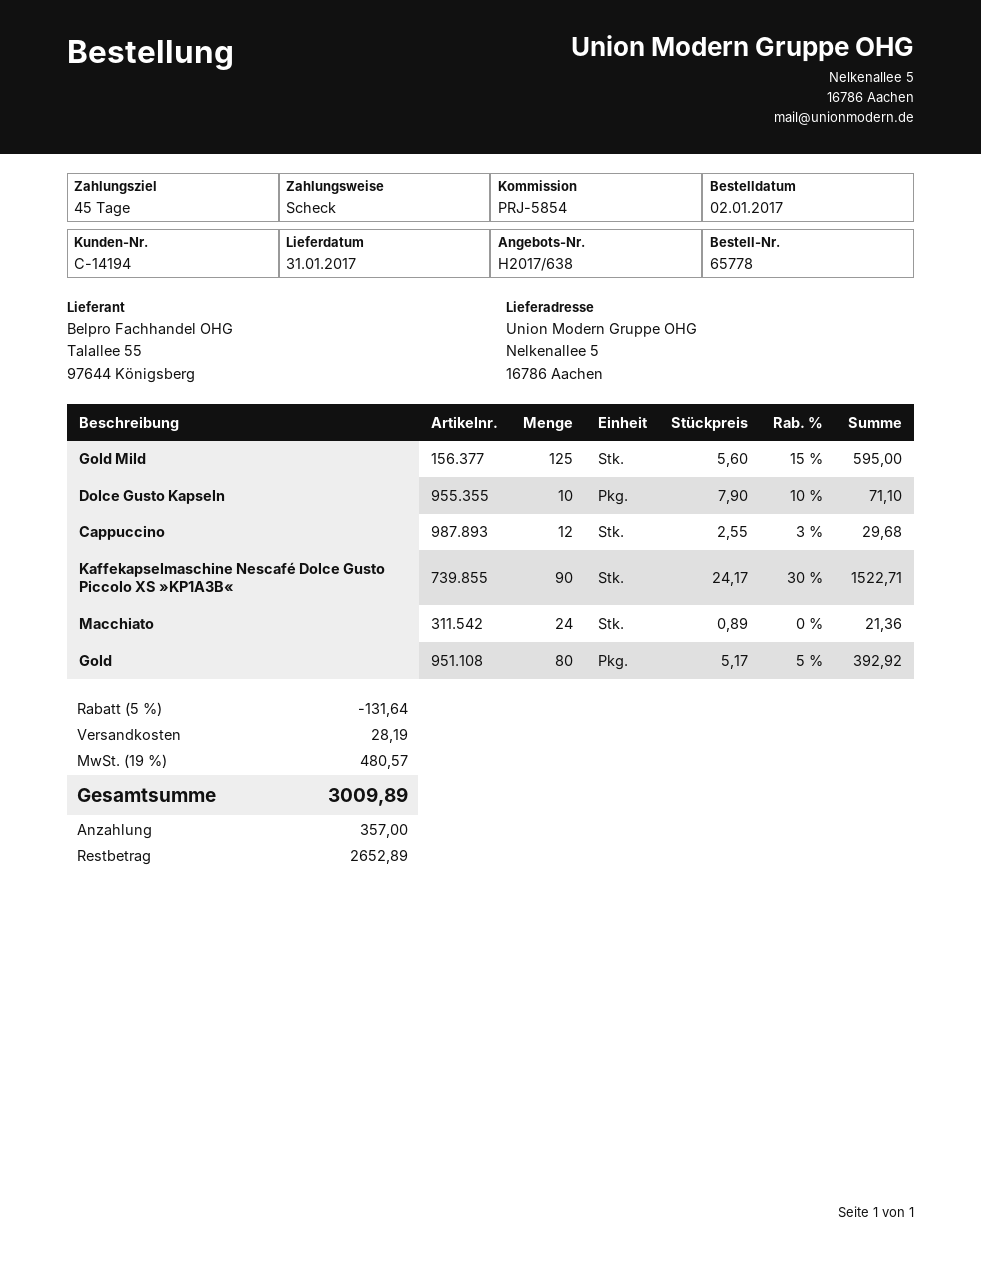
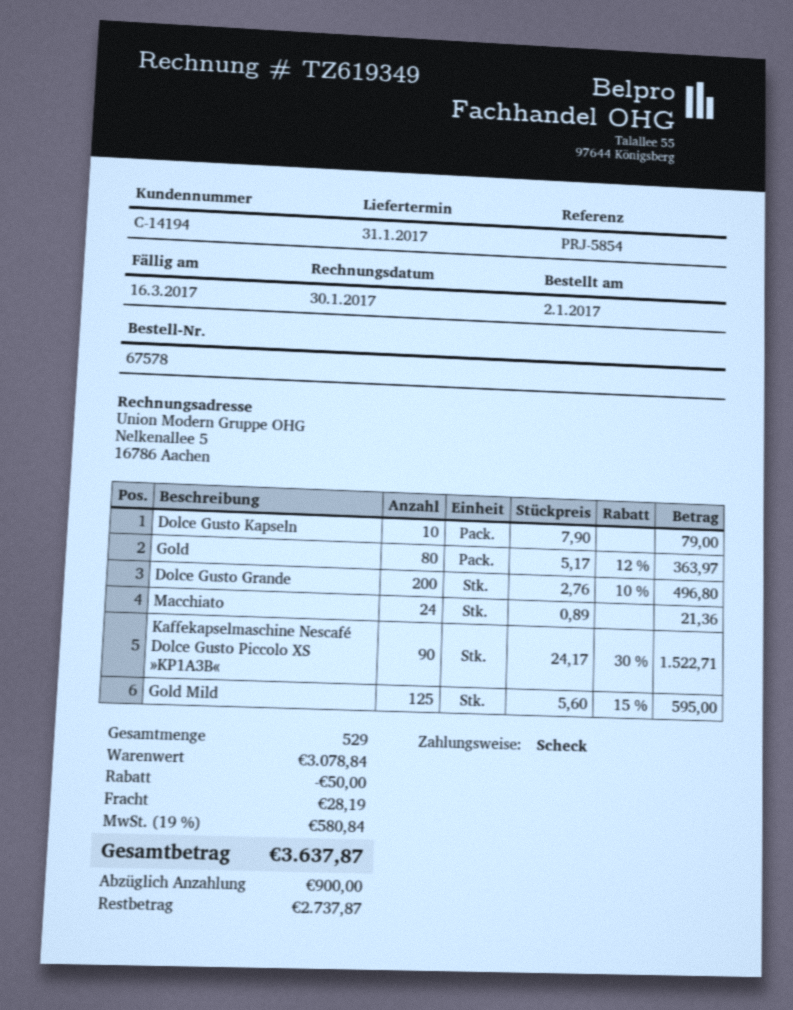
order number: 65778 -> 67578
Dolce Gusto Kapseln: 10 x 7.90 - 10% = 71.10 -> 10 x 7.90 = 79.00
Cappuccino: 12 x 2.55 - 3% = 29.68 -> none
Gold: 80 x 5.17 - 5% = 392.92 -> 80 x 5.17 - 12% = 363.97
Dolce Gusto Grande: none -> 200 x 2.76 - 10% = 496.80
discount: 131.64 -> 50.00
tax: 19% = 480.57 -> 19% = 580.84
total: 3009.89 -> 3637.87
deposit: 357.00 -> 900.00
balance: 2652.89 -> 2737.87

